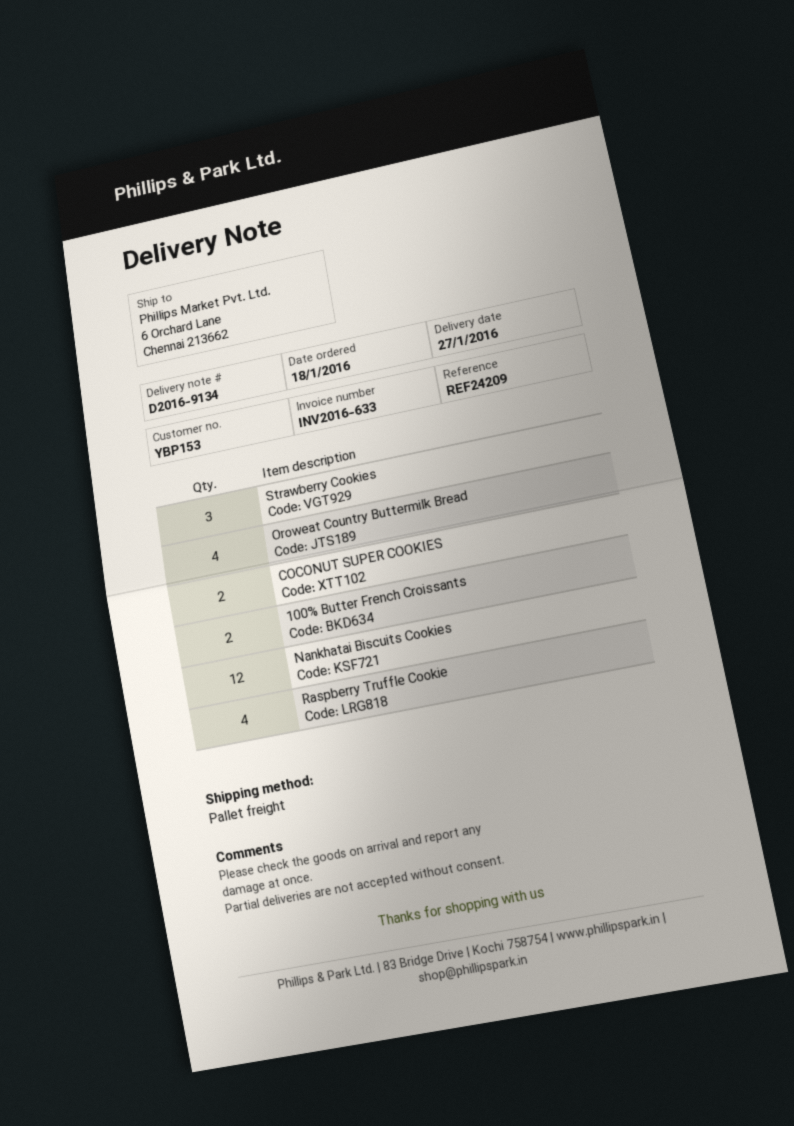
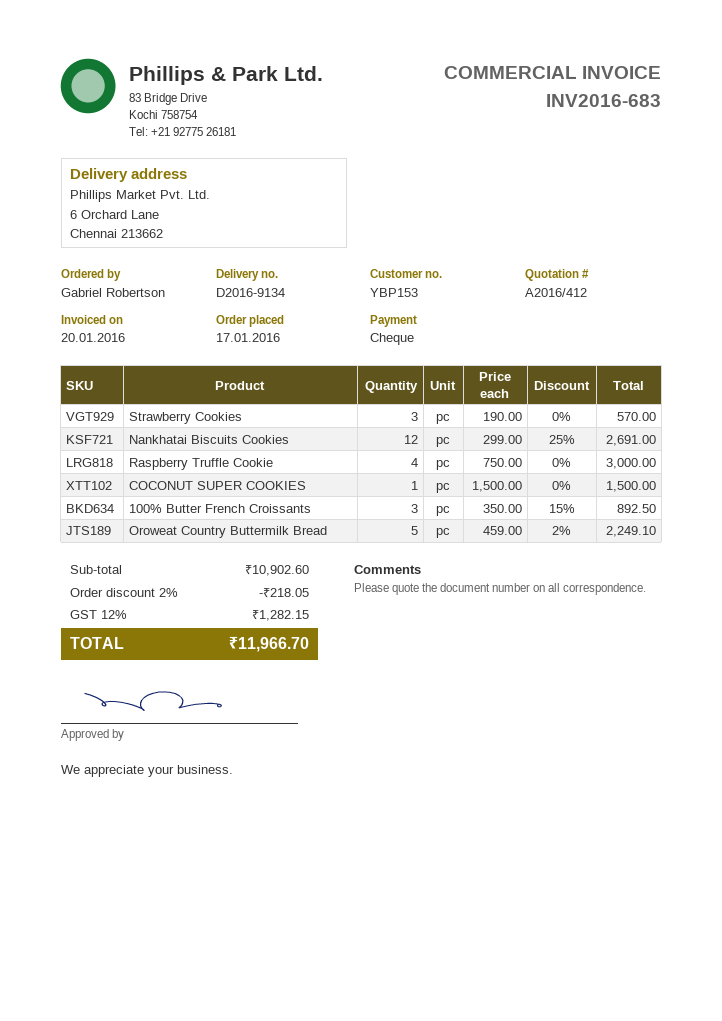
order date: 2016-01-18 -> 2016-01-17
invoice number: INV2016-633 -> INV2016-683
Oroweat Country Buttermilk Bread: 4 -> 5
COCONUT SUPER COOKIES: 2 -> 1
100% Butter French Croissants: 2 -> 3

